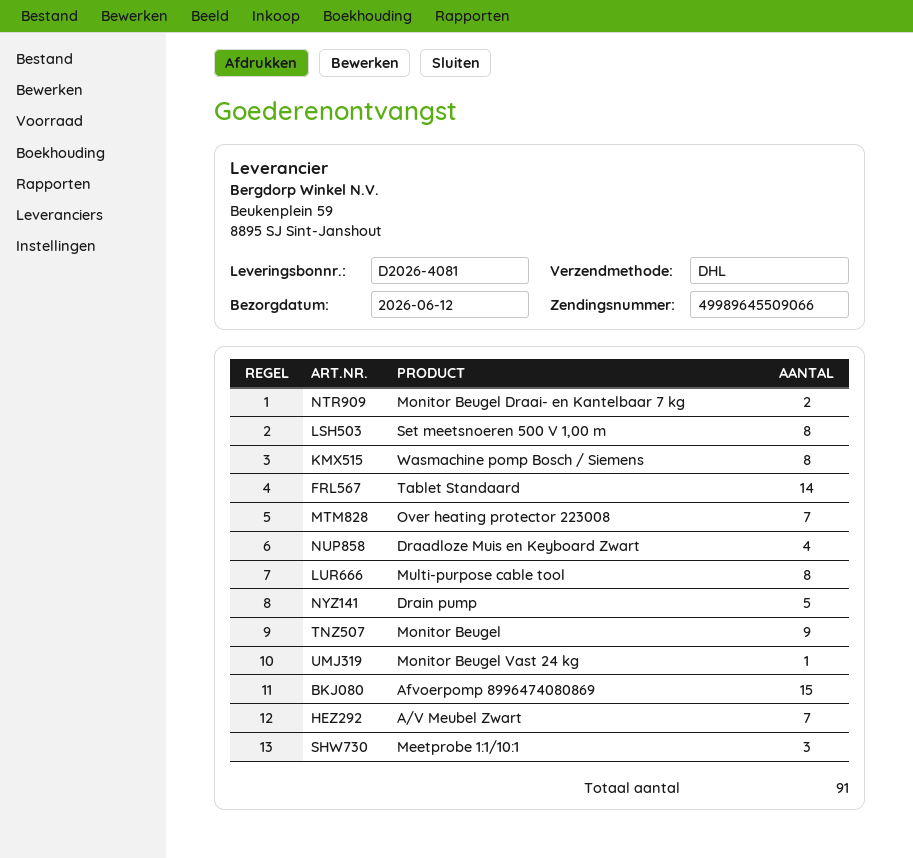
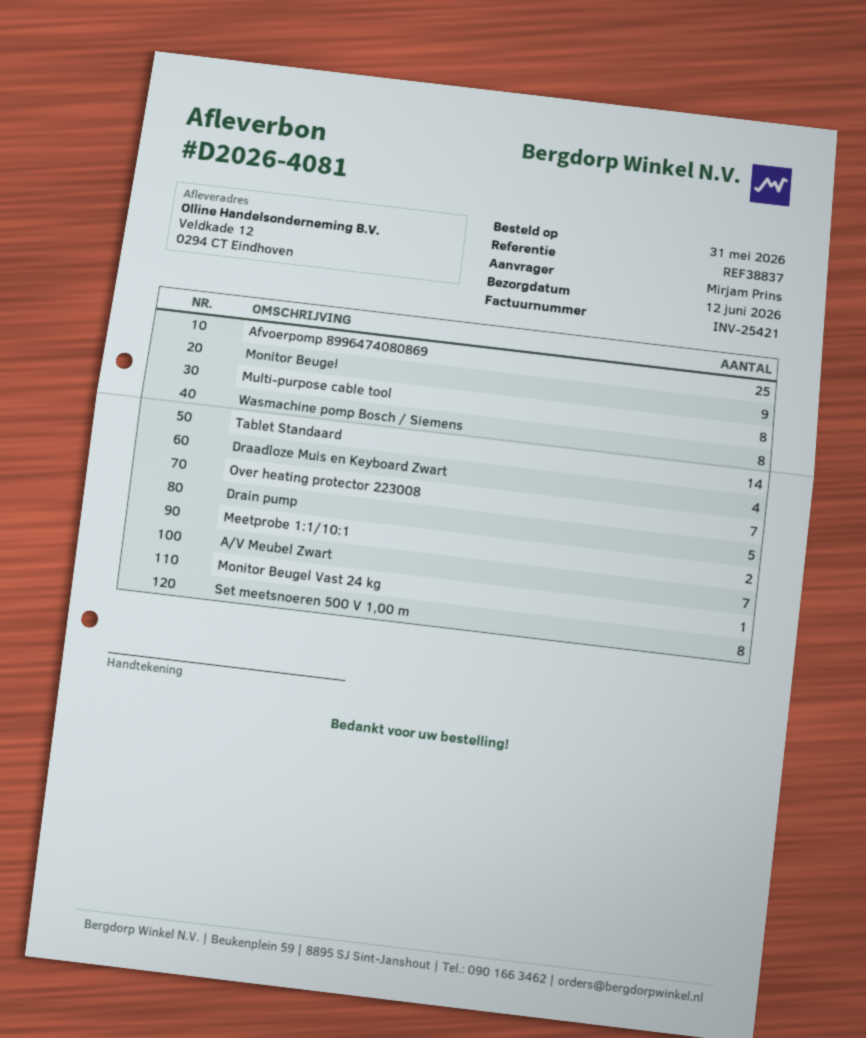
Monitor Beugel Draai- en Kantelbaar 7 kg: 2 -> none
Afvoerpomp 8996474080869: 15 -> 25
Meetprobe 1:1/10:1: 3 -> 2

